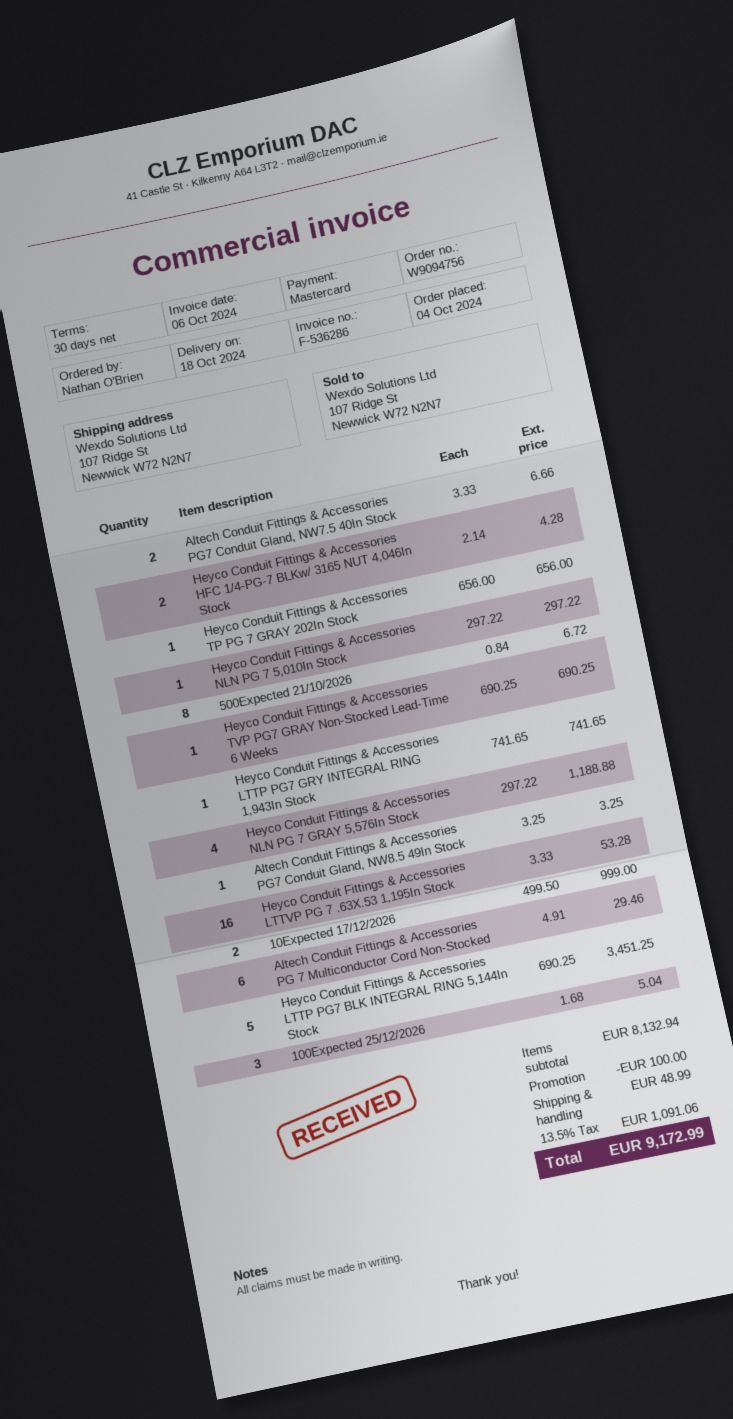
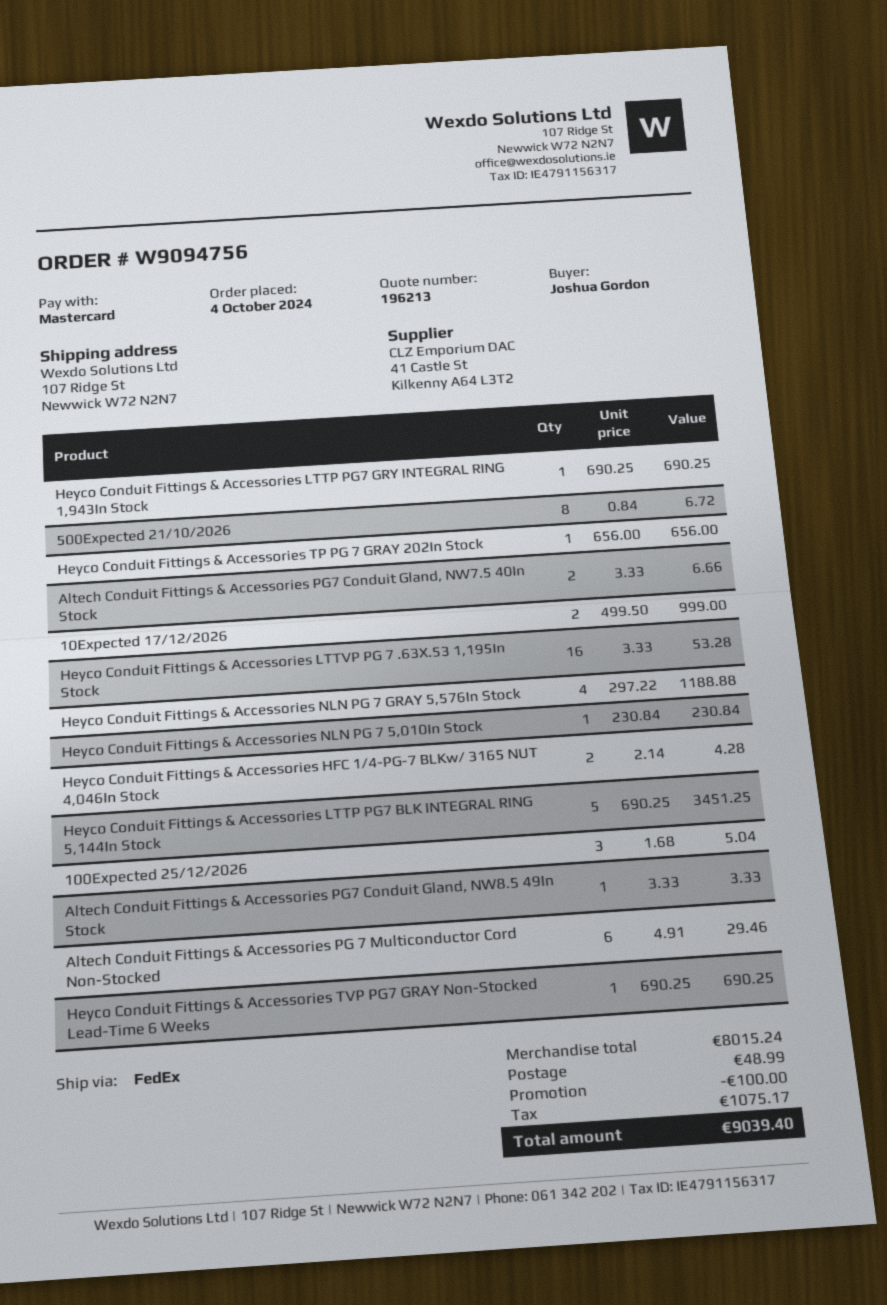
ordered by: Nathan O'Brien -> Joshua Gordon
Heyco Conduit Fittings & Accessories NLN PG 7 5,010In Stock: 1 x 297.22 = 297.22 -> 1 x 230.84 = 230.84
Heyco Conduit Fittings & Accessories LTTP PG7 GRY INTEGRAL RING 1,943In Stock: 1 x 741.65 = 741.65 -> 1 x 690.25 = 690.25
Altech Conduit Fittings & Accessories PG7 Conduit Gland, NW8.5 49In Stock: 1 x 3.25 = 3.25 -> 1 x 3.33 = 3.33
subtotal: 8132.94 -> 8015.24
tax: 1091.06 -> 1075.17
total: 9172.99 -> 9039.40

